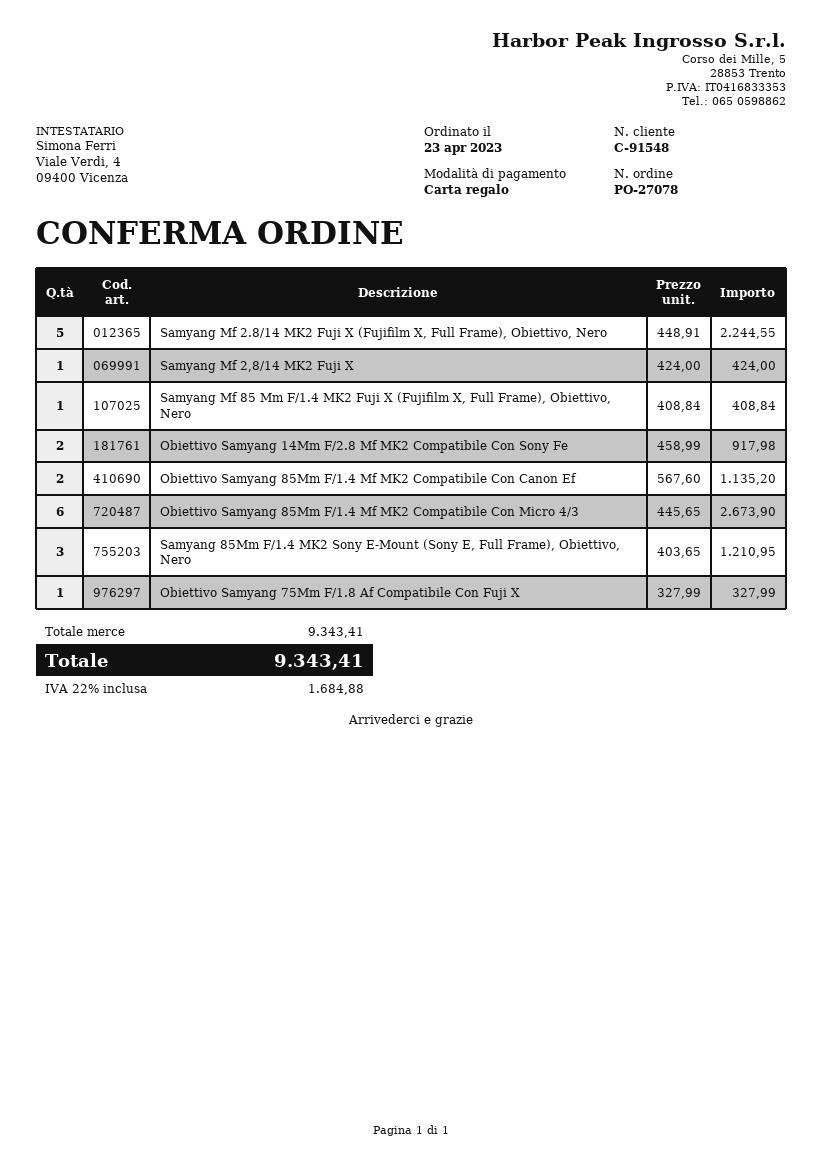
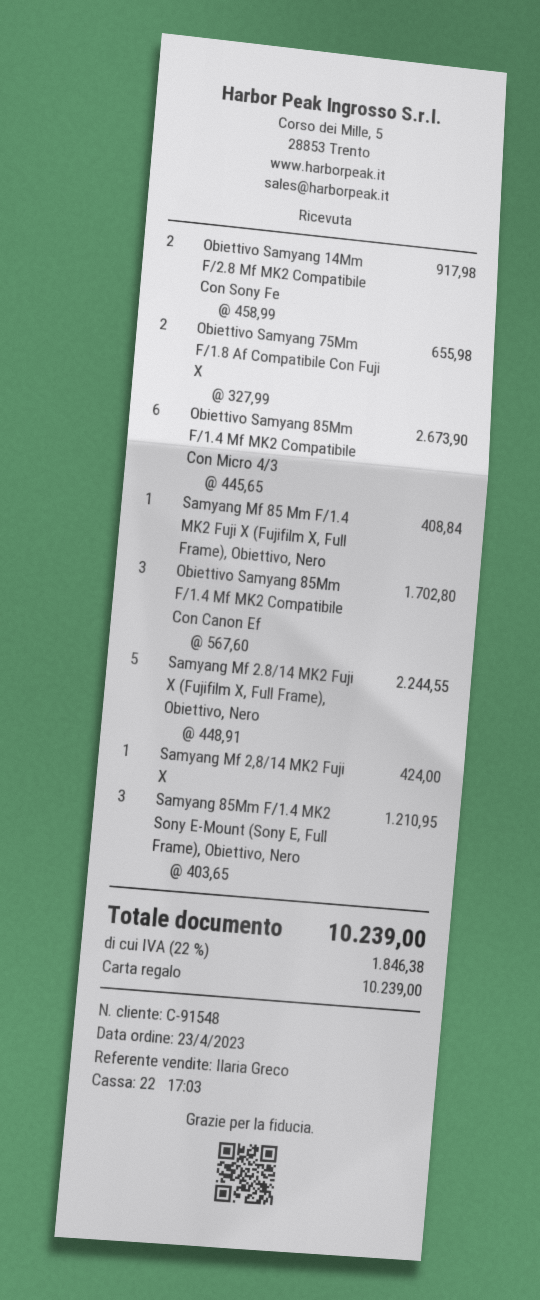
Obiettivo Samyang 85Mm F/1.4 Mf MK2 Compatibile Con Canon Ef: 2 x 567.60 = 1135.20 -> 3 x 567.60 = 1702.80
Obiettivo Samyang 75Mm F/1.8 Af Compatibile Con Fuji X: 1 x 327.99 = 327.99 -> 2 x 327.99 = 655.98
tax: 22% = 1684.88 -> 22% = 1846.38
total: 9343.41 -> 10239.00

